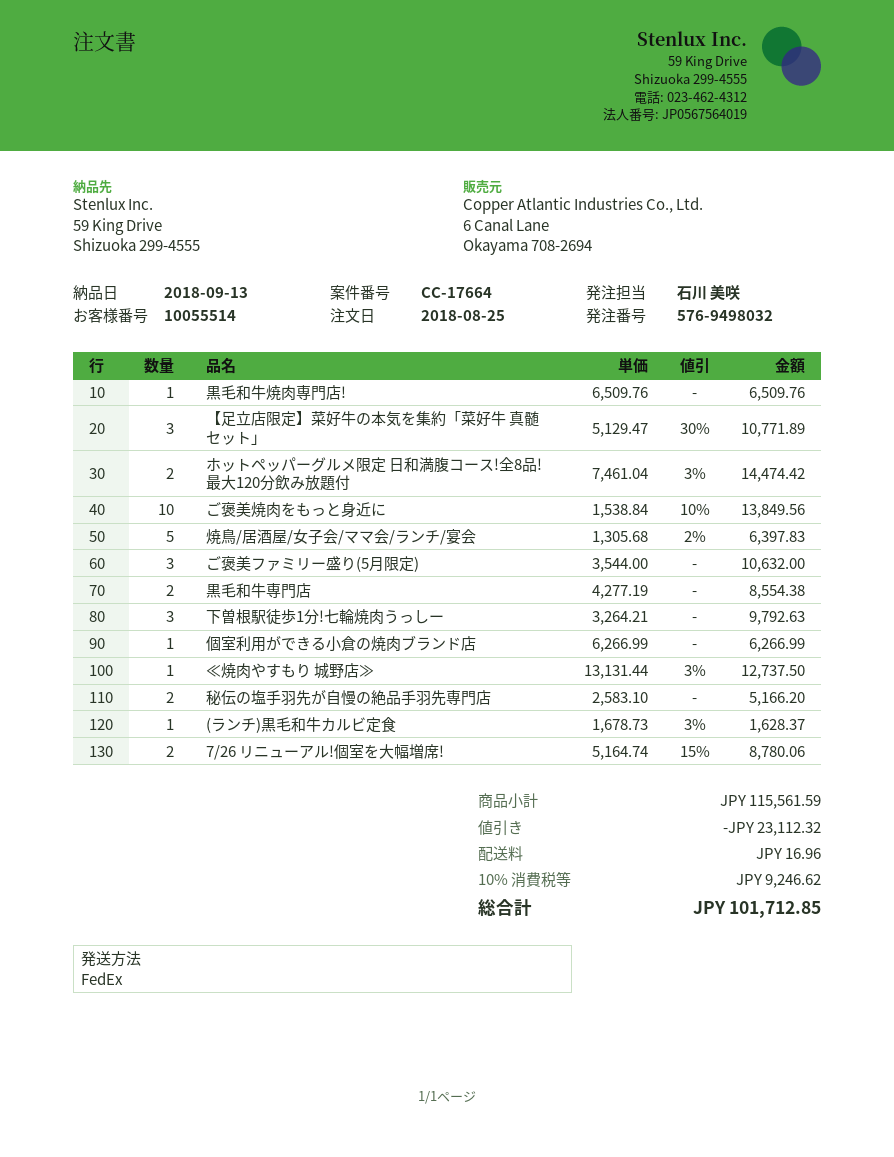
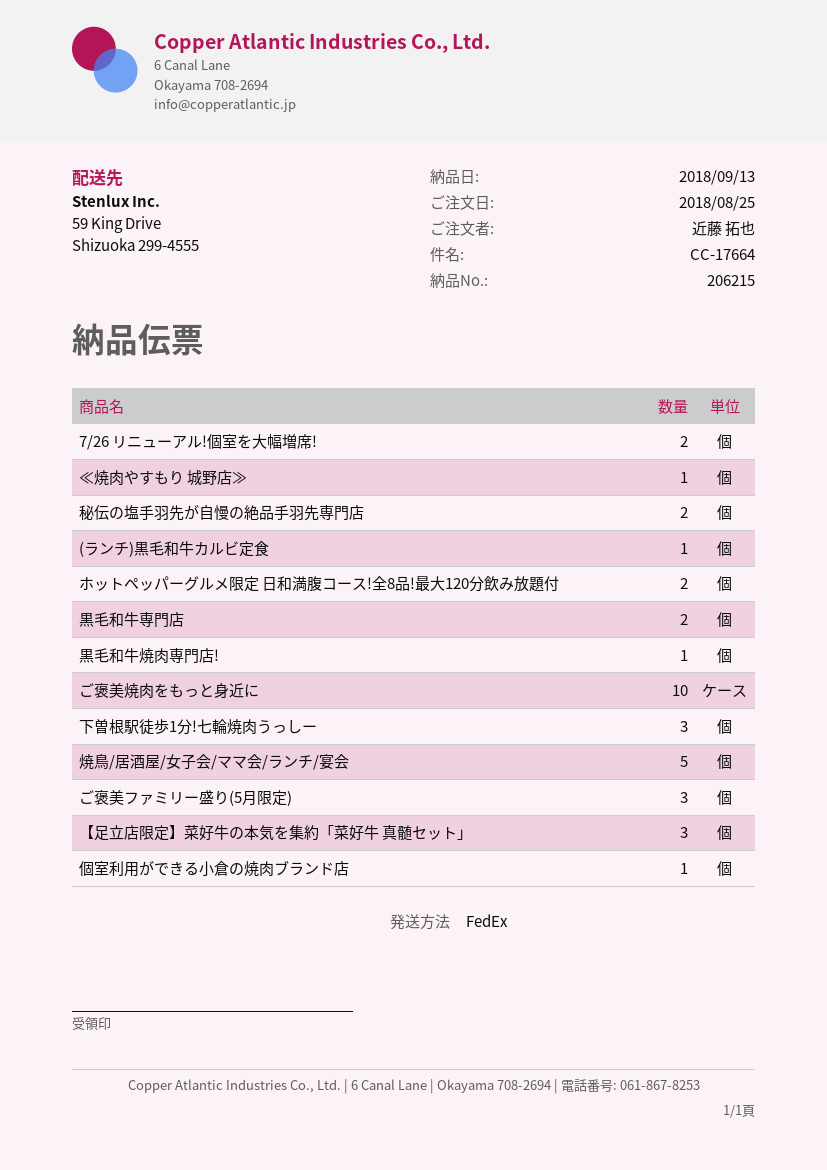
ordered by: 石川 美咲 -> 近藤 拓也

